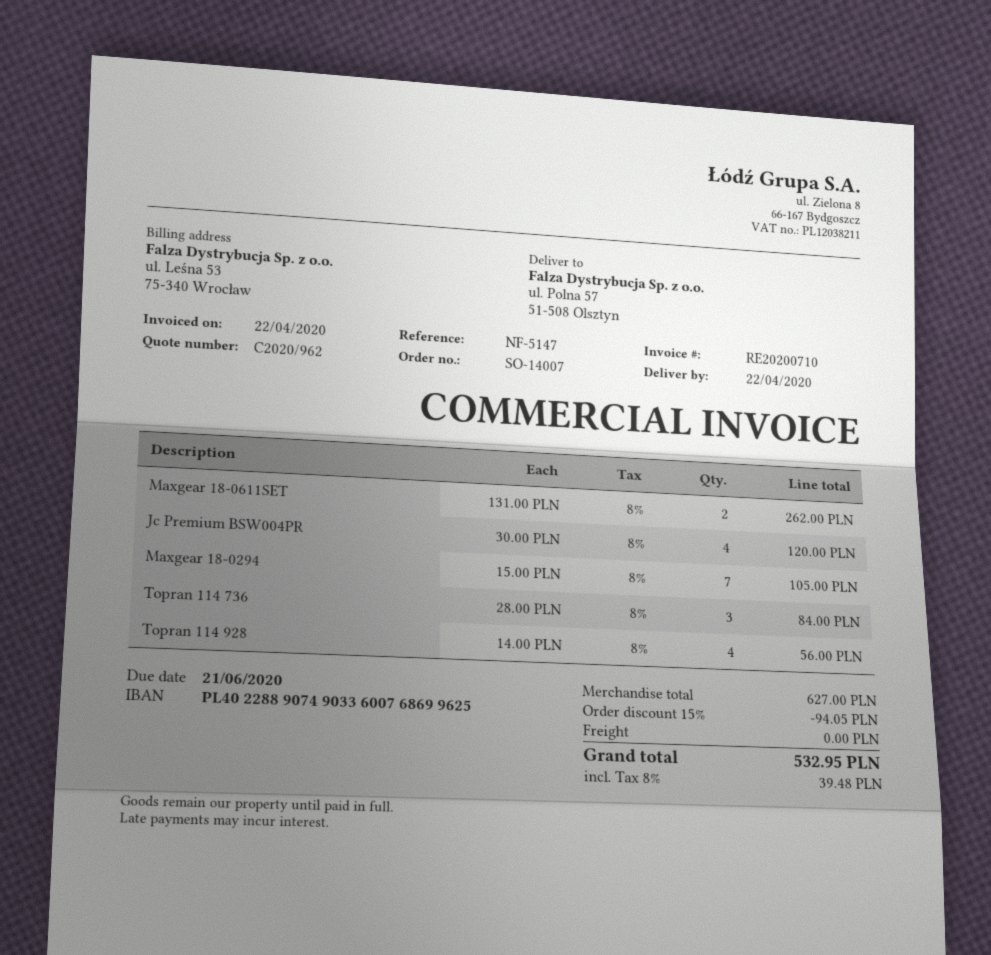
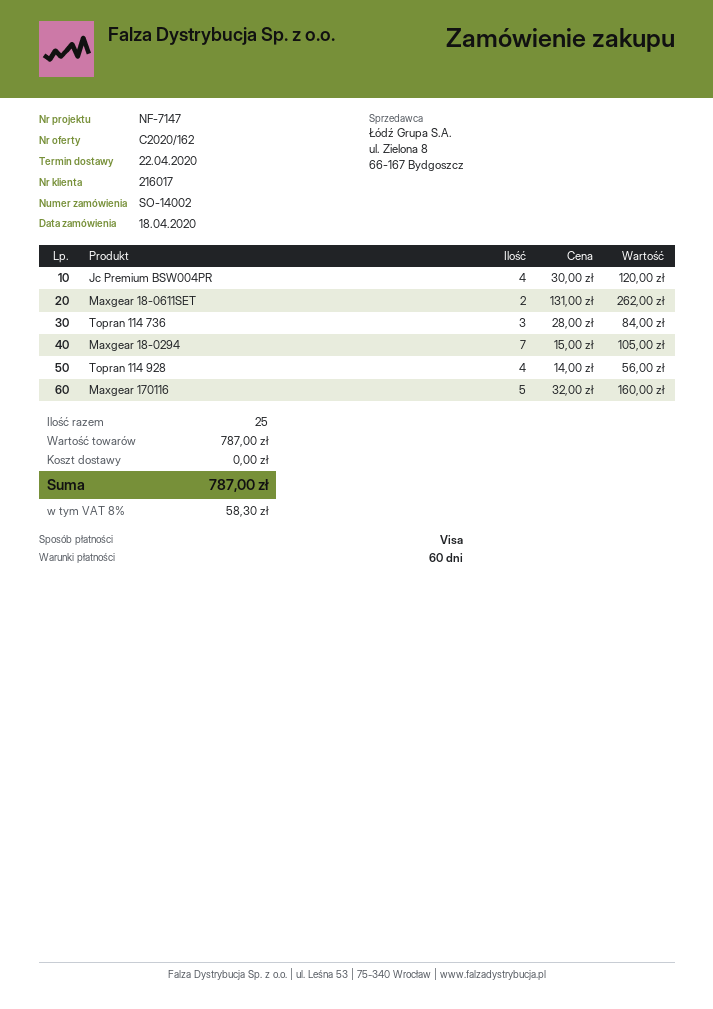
quote number: C2020/962 -> C2020/162
order number: SO-14007 -> SO-14002
reference: NF-5147 -> NF-7147
Maxgear 170116: none -> 5 x 32.00 = 160.00
subtotal: 627.00 -> 787.00
discount: 15% = 94.05 -> none
tax: 8% = 39.48 -> 8% = 58.30
total: 532.95 -> 787.00

